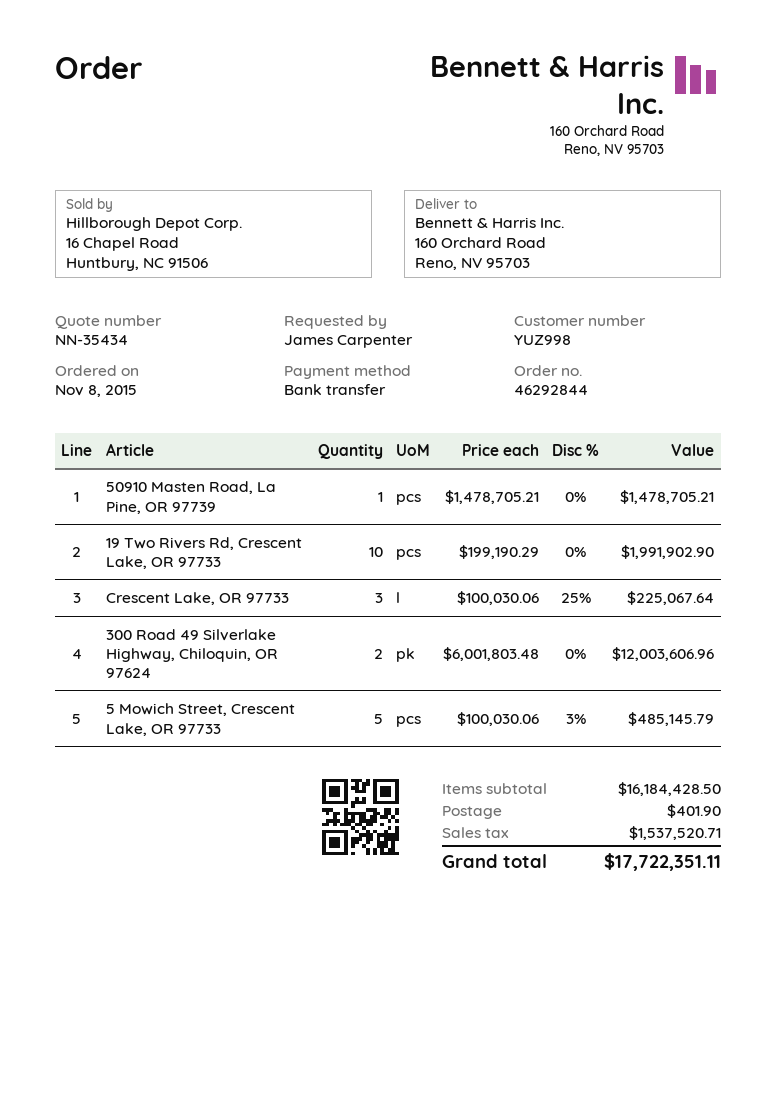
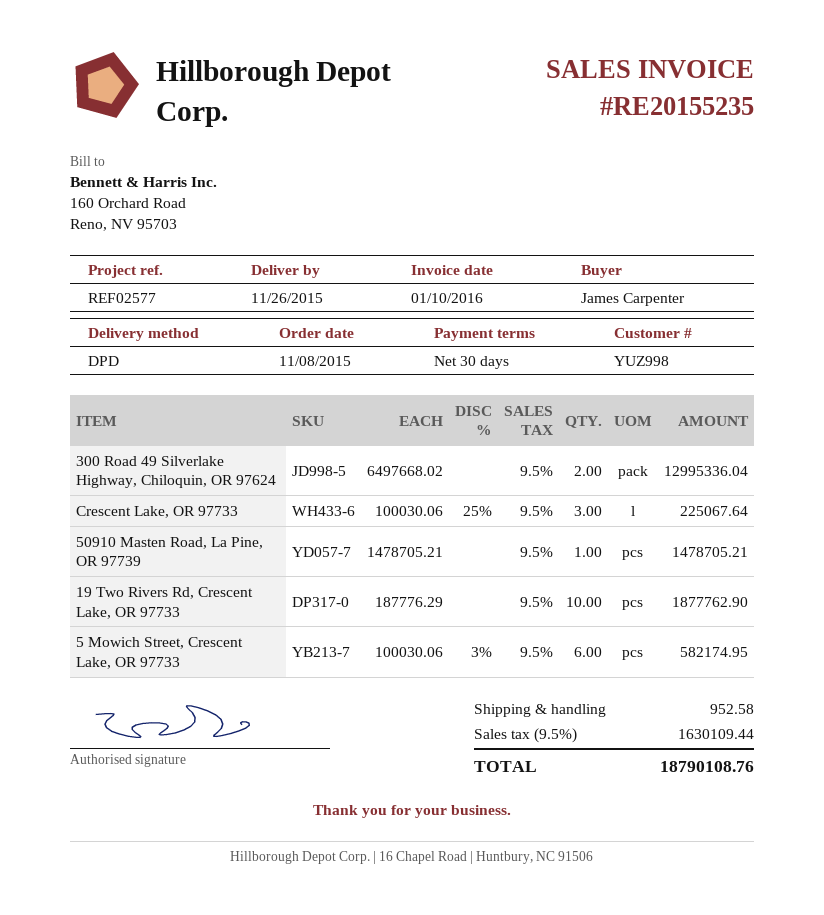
19 Two Rivers Rd, Crescent Lake, OR 97733: 10 x 199190.29 = 1991902.90 -> 10 x 187776.29 = 1877762.90
300 Road 49 Silverlake Highway, Chiloquin, OR 97624: 2 x 6001803.48 = 12003606.96 -> 2 x 6497668.02 = 12995336.04
5 Mowich Street, Crescent Lake, OR 97733: 5 x 100030.06 - 3% = 485145.79 -> 6 x 100030.06 - 3% = 582174.95
shipping: 401.90 -> 952.58
tax: 1537520.71 -> 1630109.44
total: 17722351.11 -> 18790108.76

